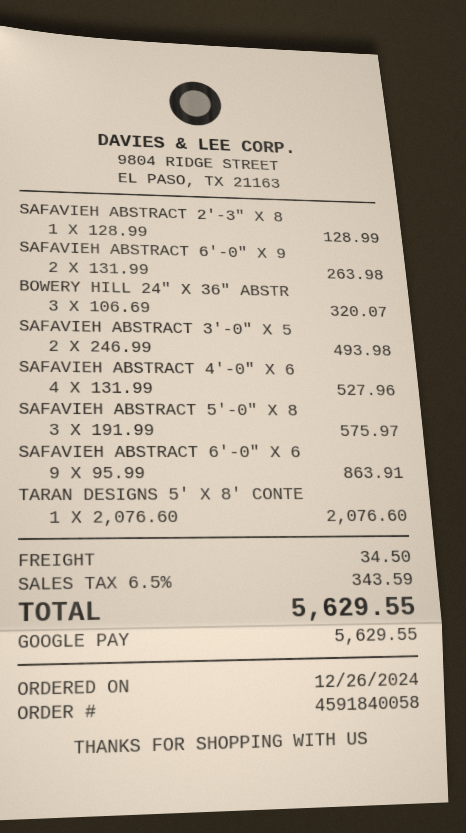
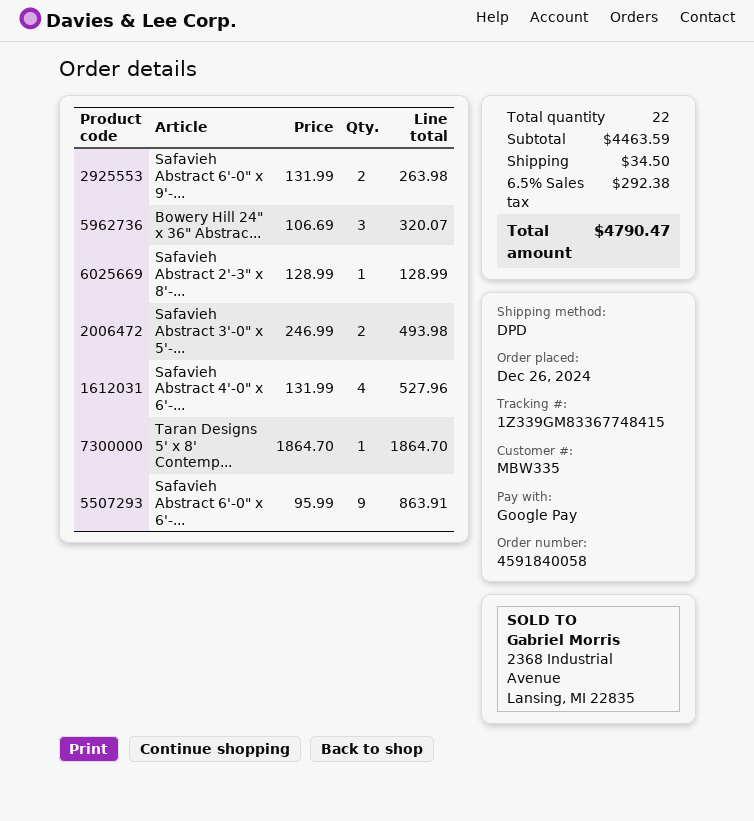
SAFAVIEH ABSTRACT 5'-0" X 8: 3 x 191.99 = 575.97 -> none
TARAN DESIGNS 5' X 8' CONTE: 1 x 2076.60 = 2076.60 -> 1 x 1864.70 = 1864.70
tax: 6.5% = 343.59 -> 6.5% = 292.38
total: 5629.55 -> 4790.47

